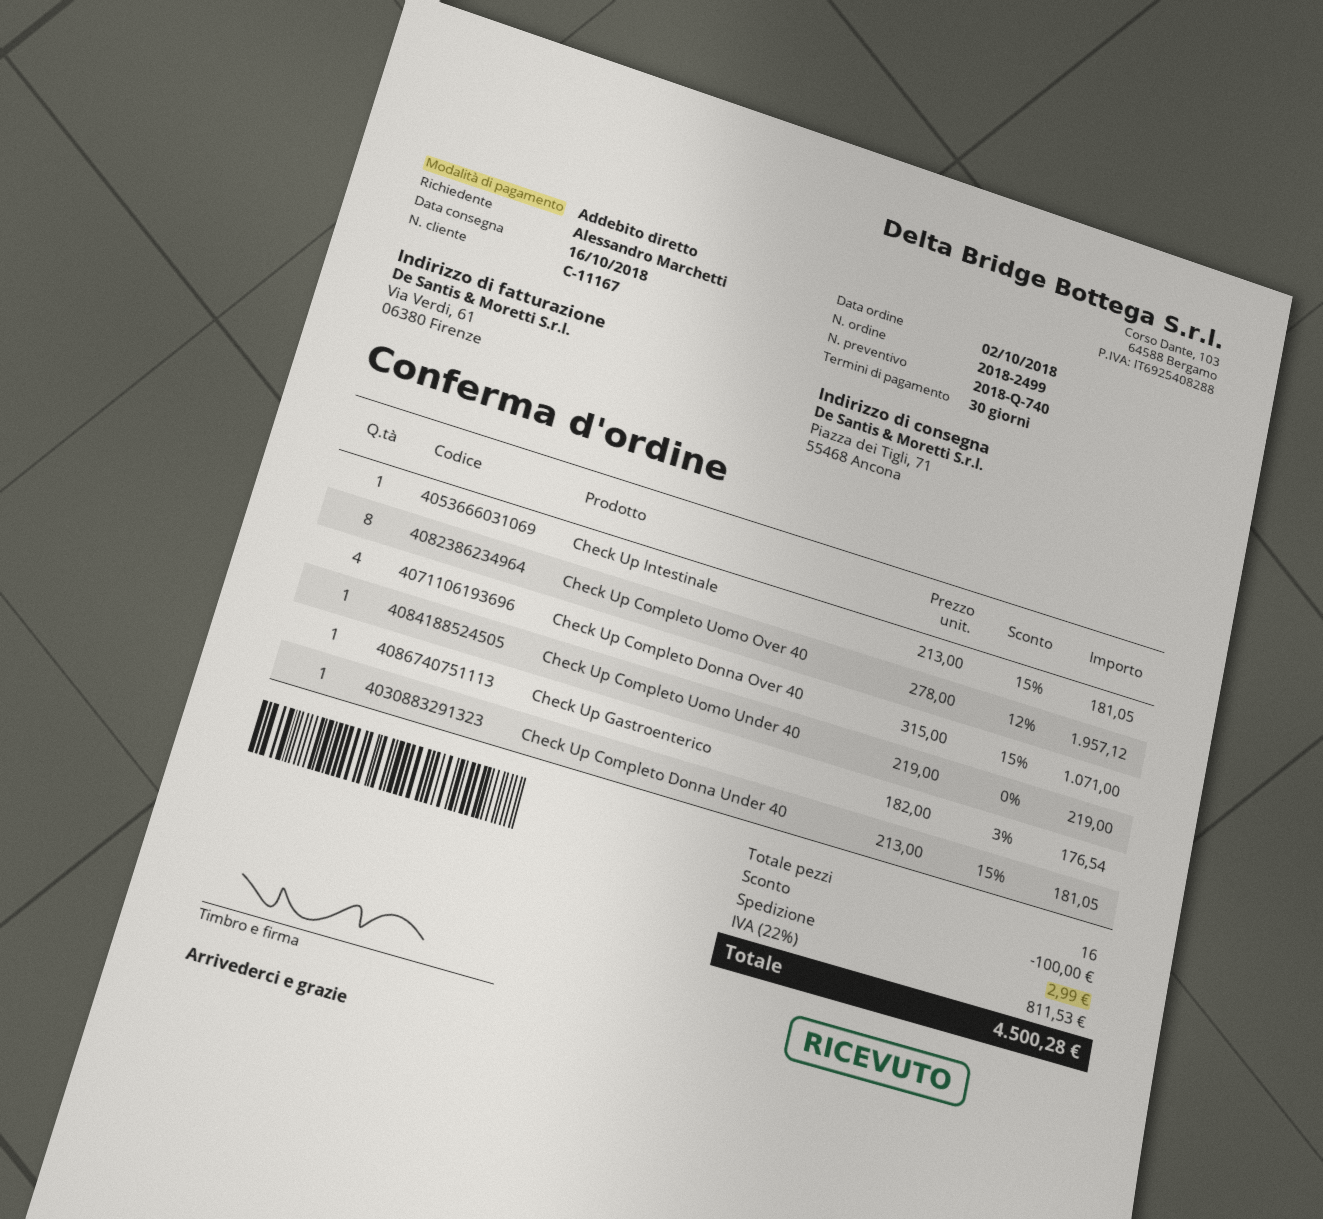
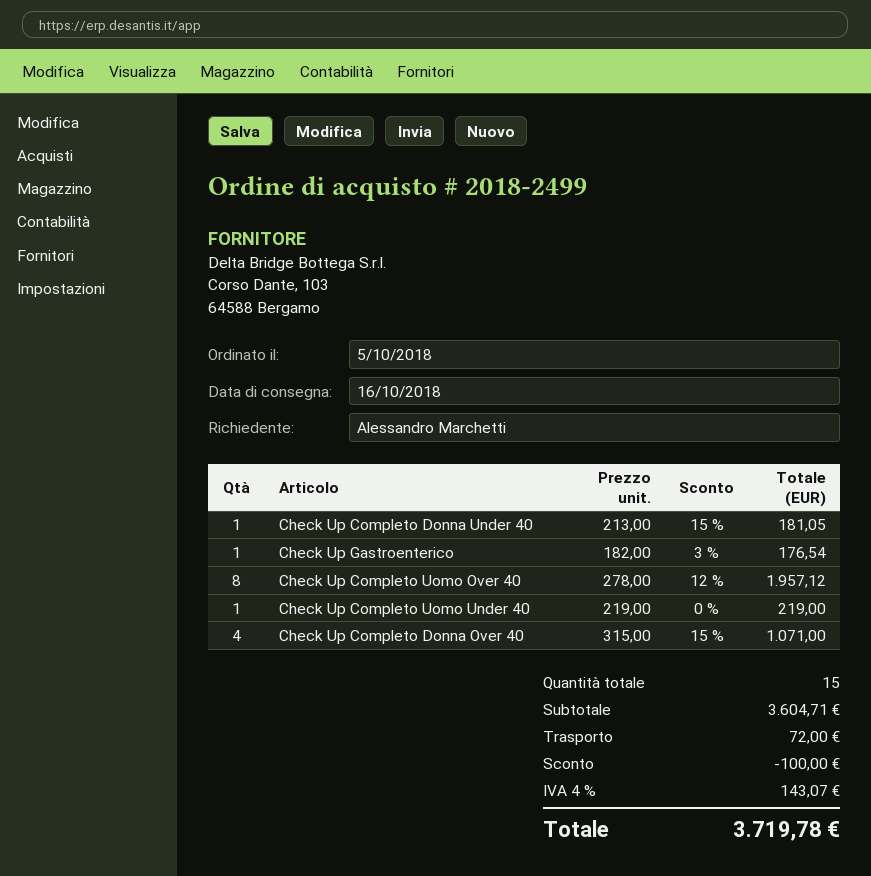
order date: 2018-10-02 -> 2018-10-05
Check Up Intestinale: 1 x 213.00 - 15% = 181.05 -> none
total quantity: 16 -> 15
shipping: 2.99 -> 72.00
tax: 22% = 811.53 -> 4% = 143.07
total: 4500.28 -> 3719.78

